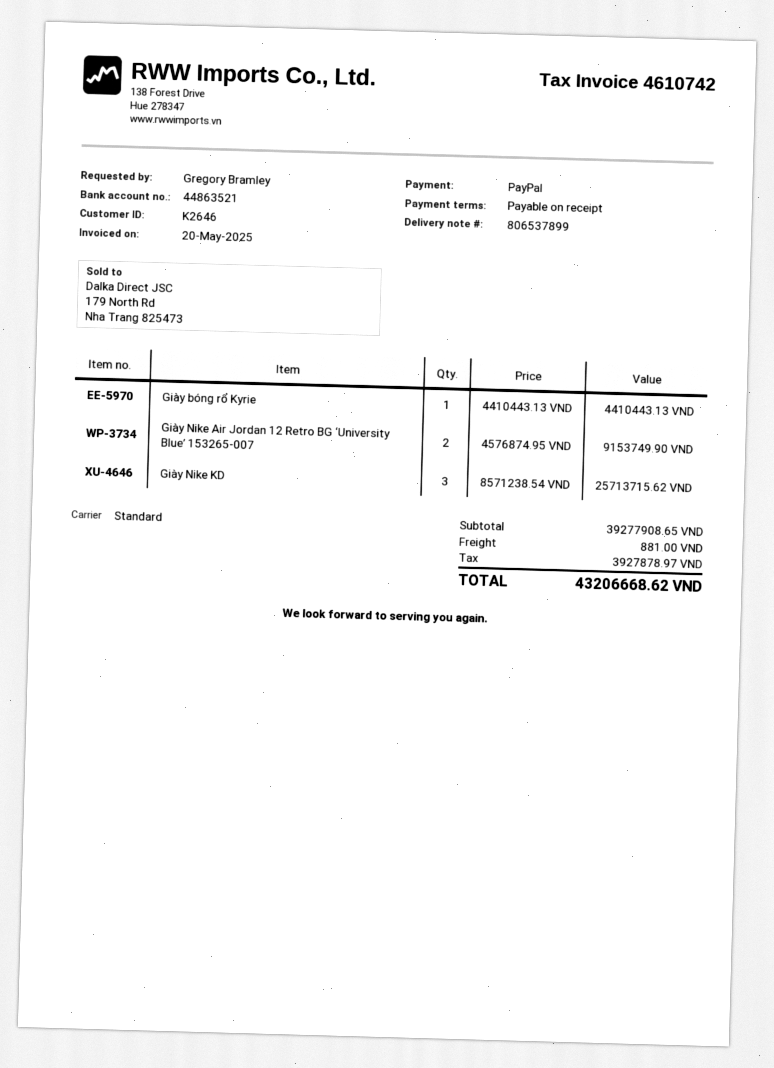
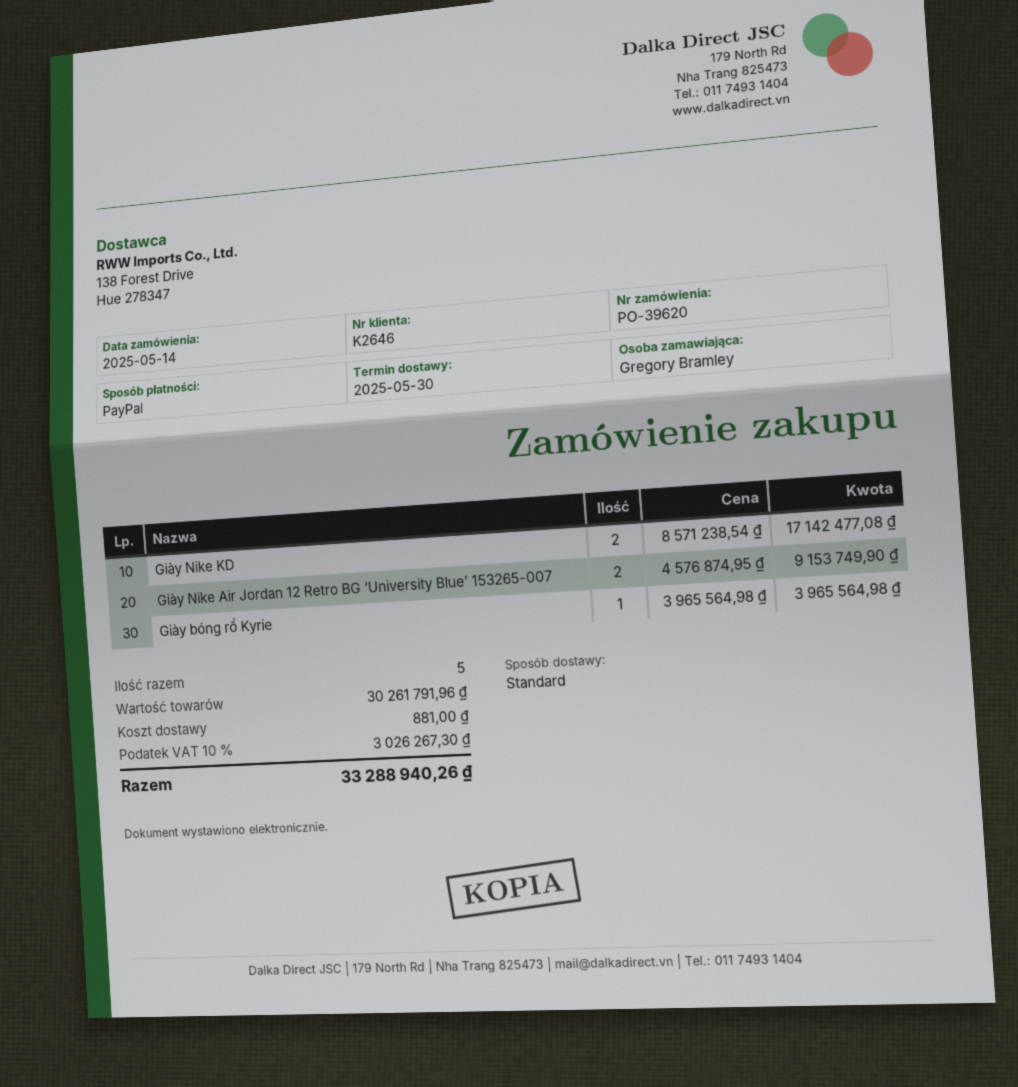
Giày bóng rổ Kyrie: 1 x 4410443.13 = 4410443.13 -> 1 x 3965564.98 = 3965564.98
Giày Nike KD: 3 x 8571238.54 = 25713715.62 -> 2 x 8571238.54 = 17142477.08
subtotal: 39277908.65 -> 30261791.96
tax: 3927878.97 -> 3026267.30
total: 43206668.62 -> 33288940.26

